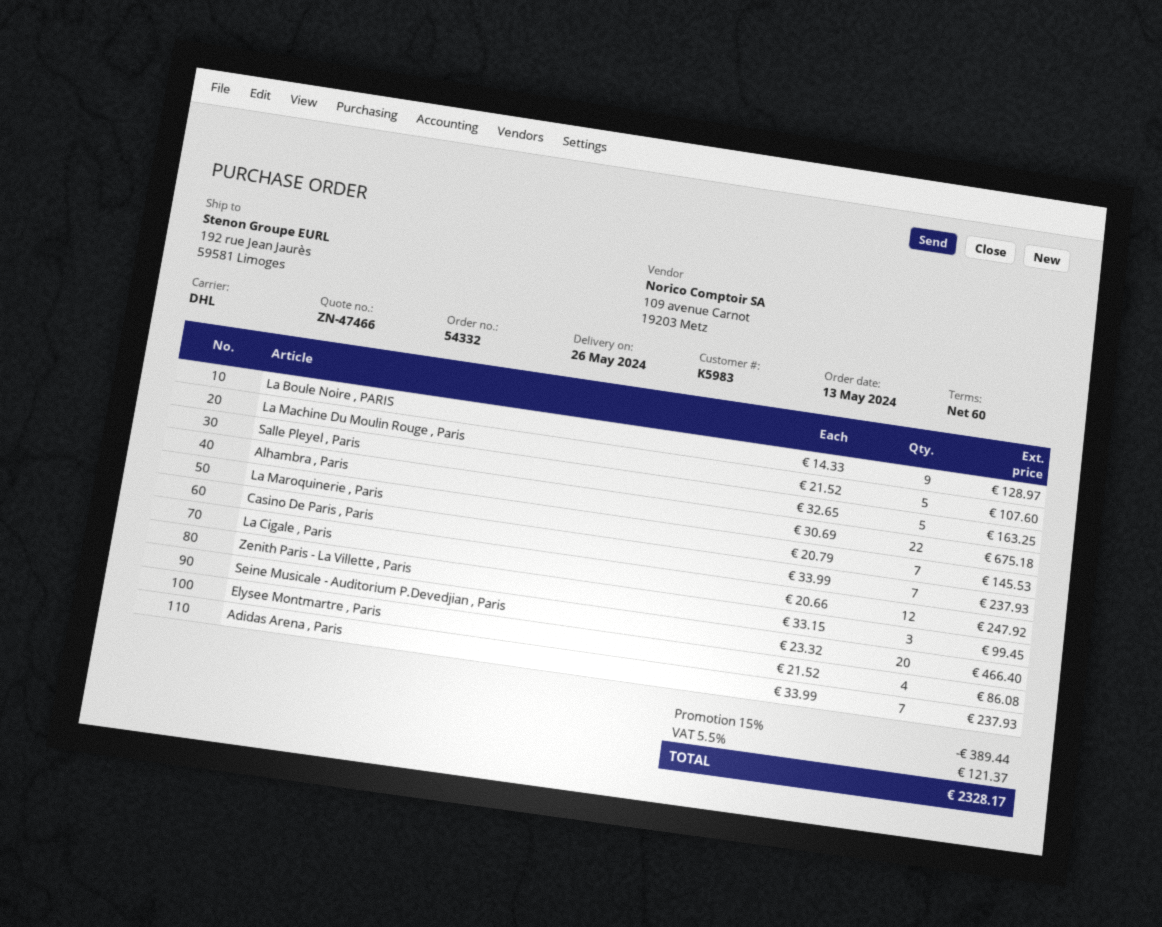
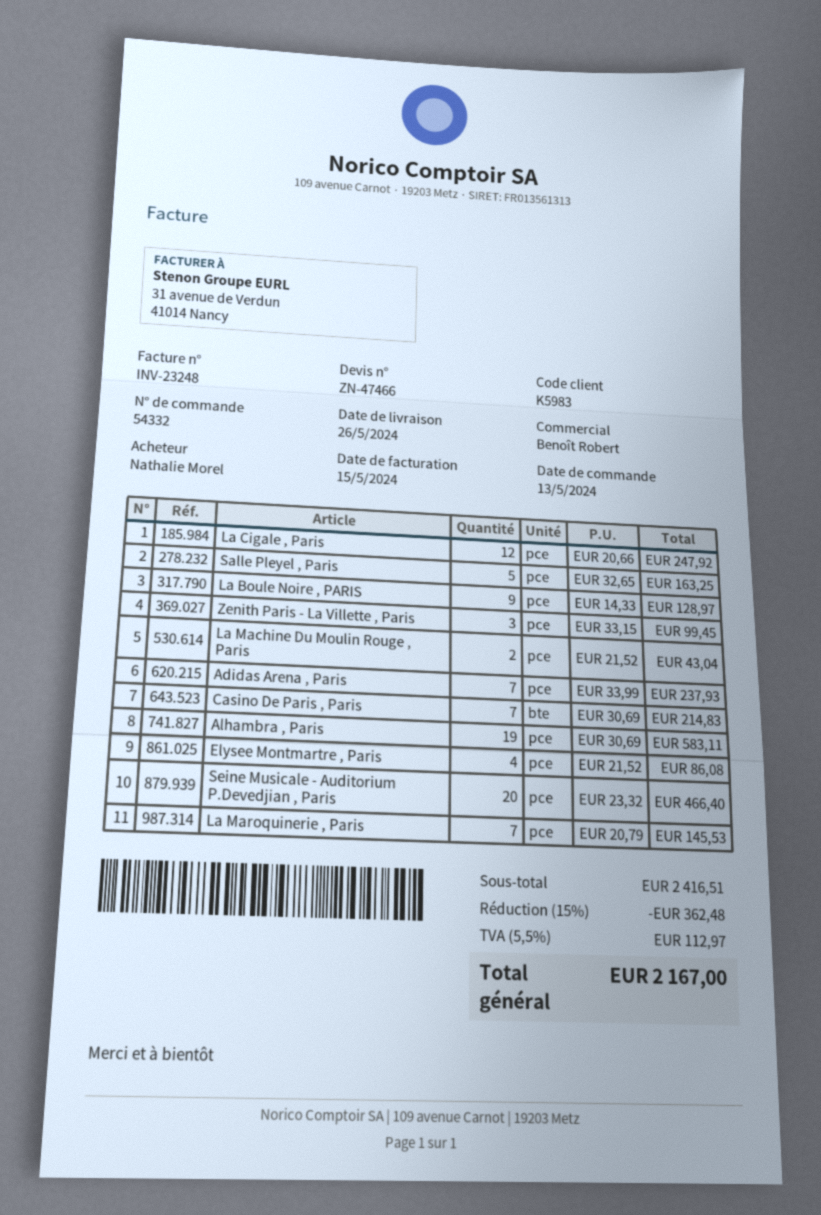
La Machine Du Moulin Rouge , Paris: 5 x 21.52 = 107.60 -> 2 x 21.52 = 43.04
Alhambra , Paris: 22 x 30.69 = 675.18 -> 19 x 30.69 = 583.11
Casino De Paris , Paris: 7 x 33.99 = 237.93 -> 7 x 30.69 = 214.83
discount: 15% = 389.44 -> 15% = 362.48
tax: 5.5% = 121.37 -> 5.5% = 112.97
total: 2328.17 -> 2167.00

